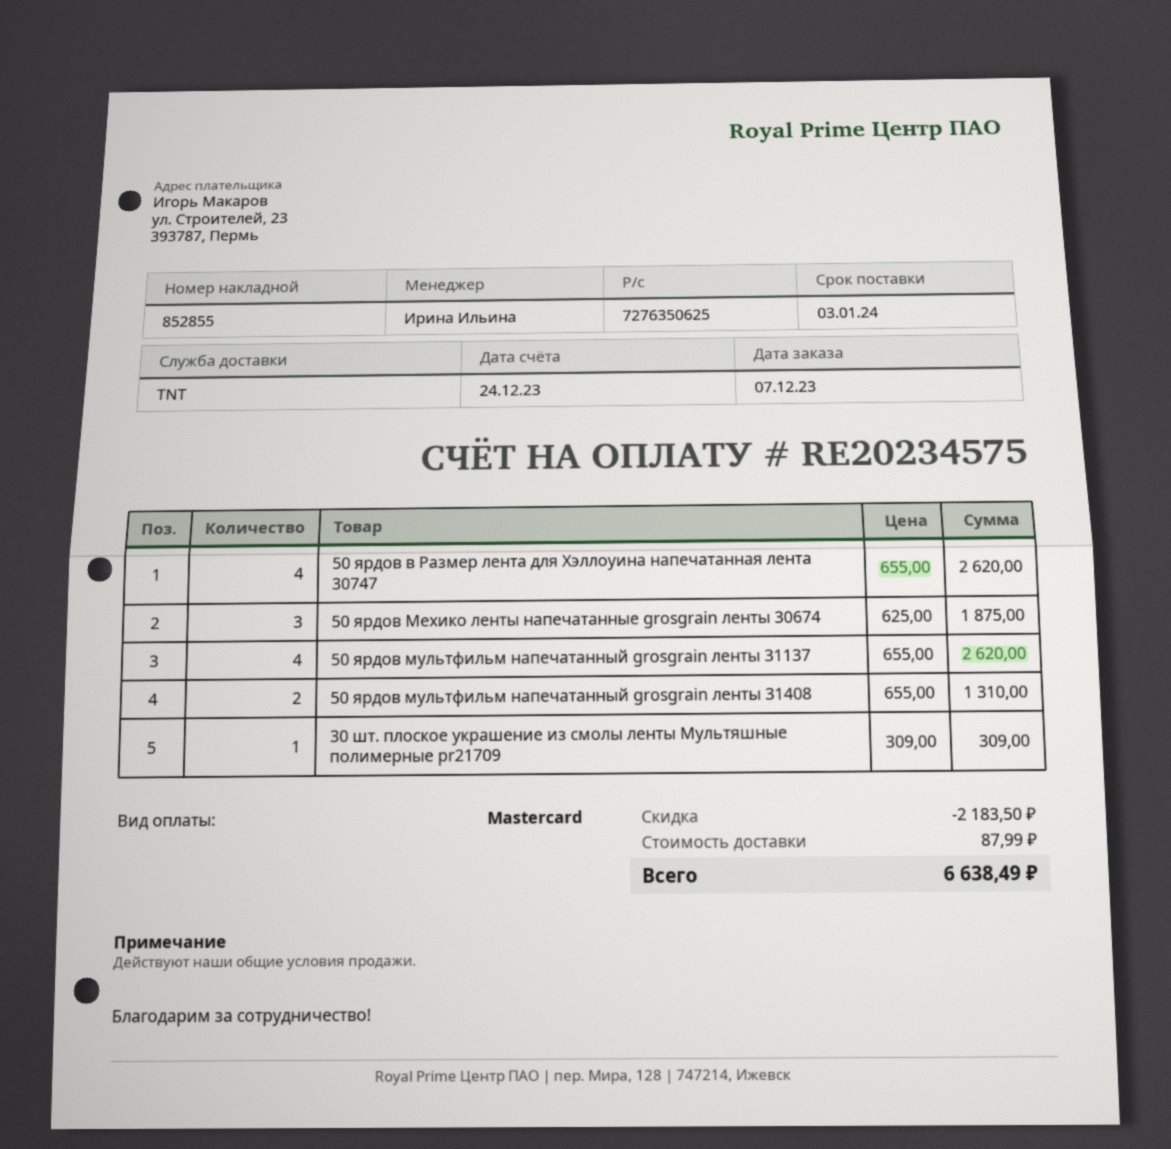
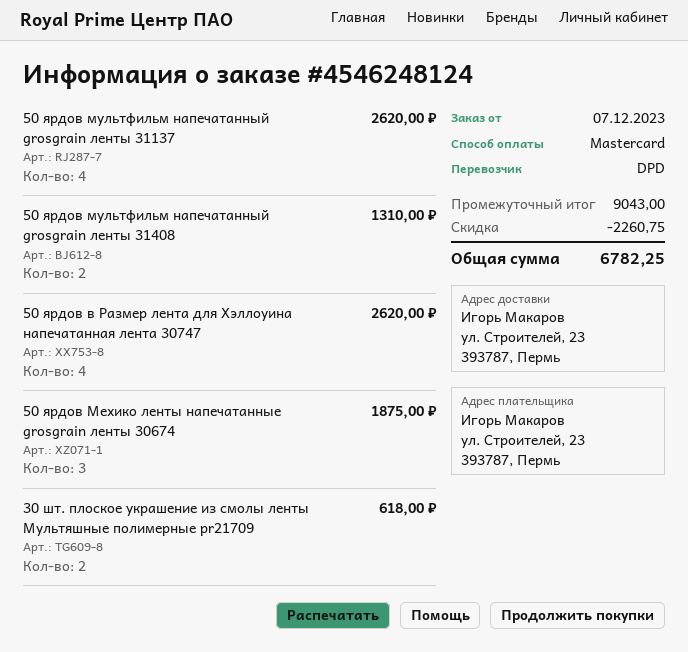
shipping method: TNT -> DPD
30 шт. плоское украшение из смолы ленты Мультяшные полимерные pr21709: 1 for 309.00 -> 2 for 618.00
discount: 2183.50 -> 2260.75
shipping: 87.99 -> none
total: 6638.49 -> 6782.25

